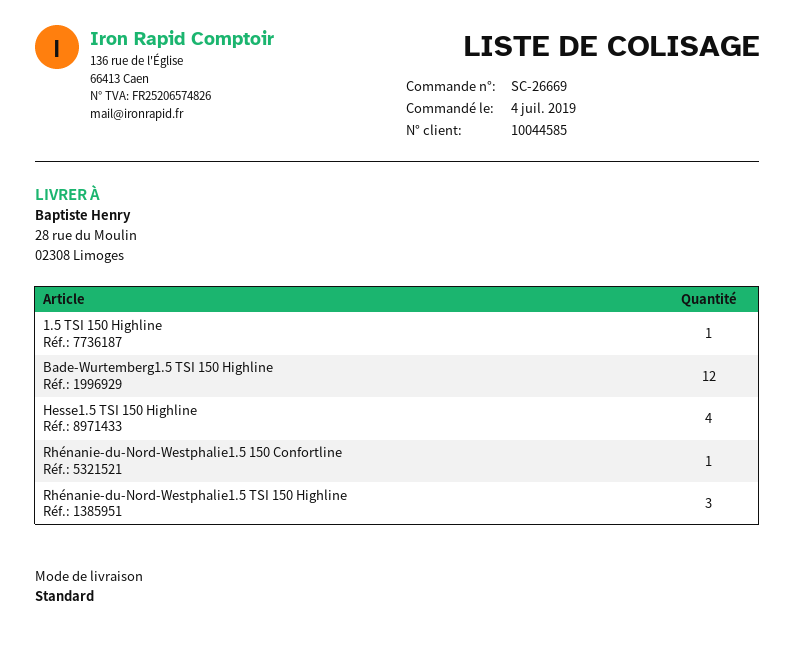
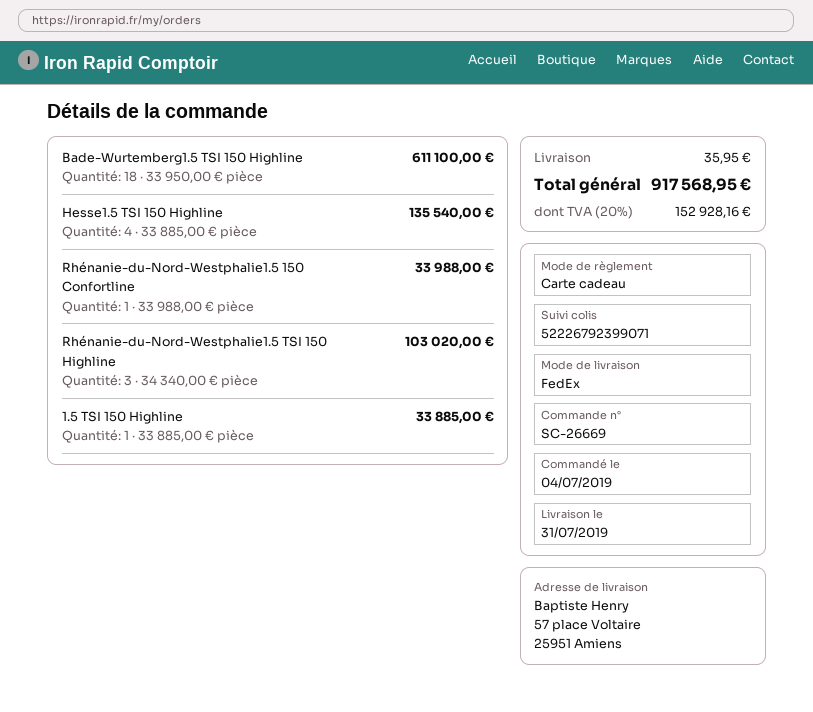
shipping method: standard -> FedEx
ship to: 28 rue du Moulin, 02308 Limoges -> 57 place Voltaire, 25951 Amiens
Bade-Wurtemberg1.5 TSI 150 Highline: 12 -> 18

